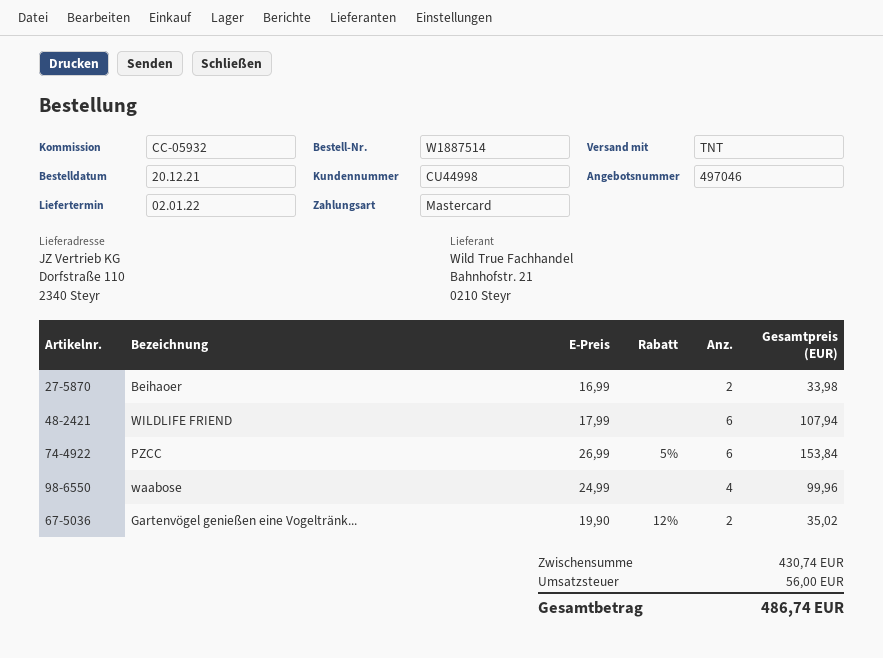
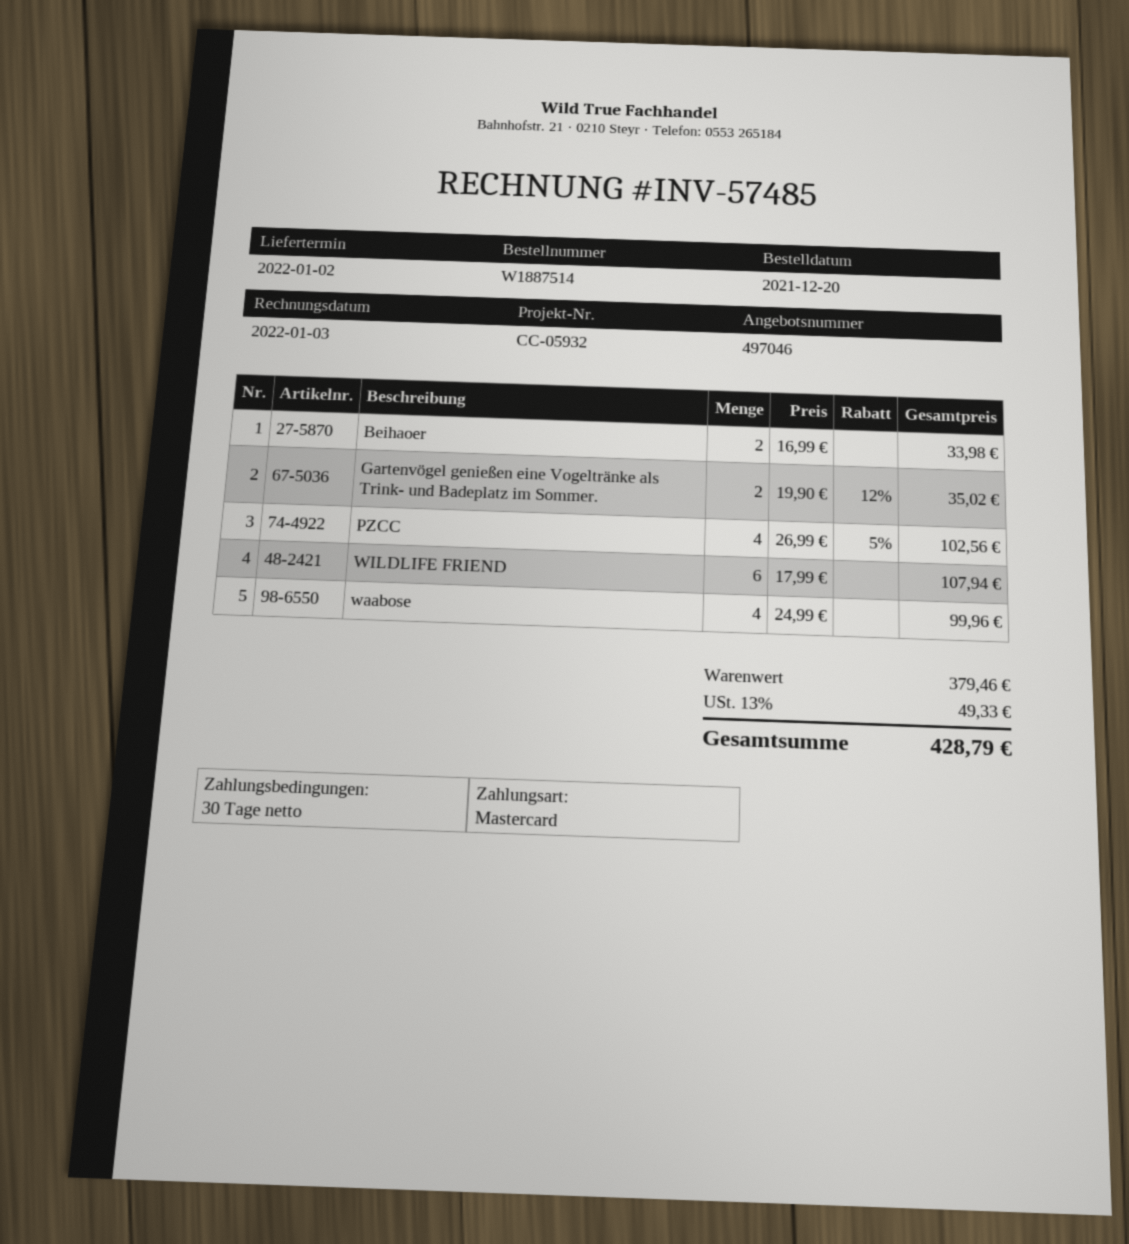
PZCC: 6 x 26.99 - 5% = 153.84 -> 4 x 26.99 - 5% = 102.56
subtotal: 430.74 -> 379.46
tax: 56.00 -> 49.33
total: 486.74 -> 428.79

